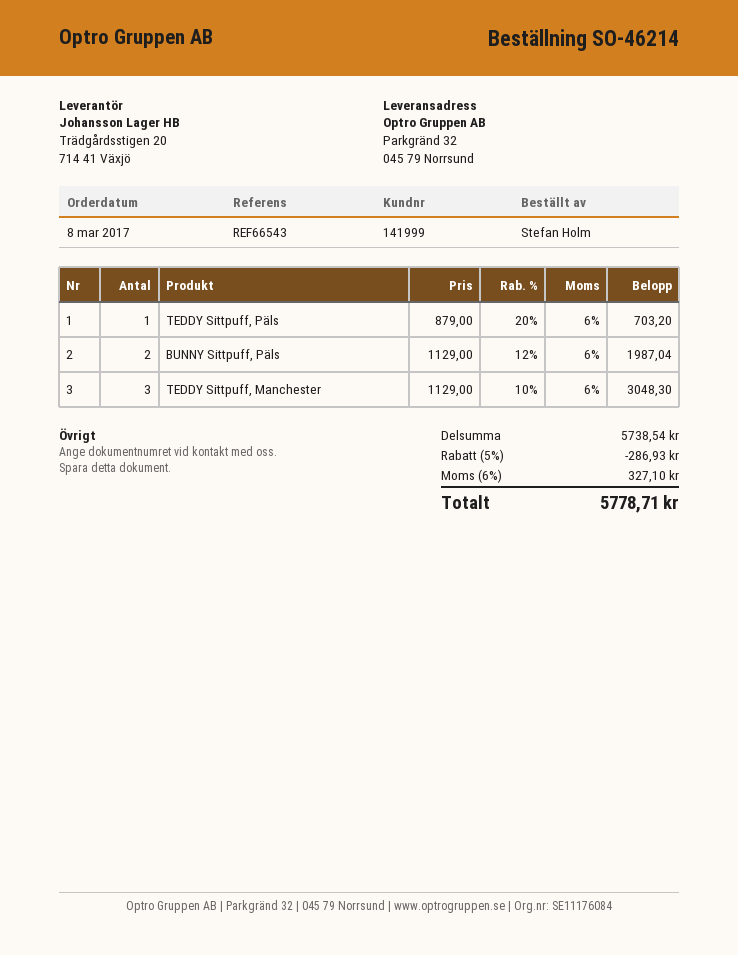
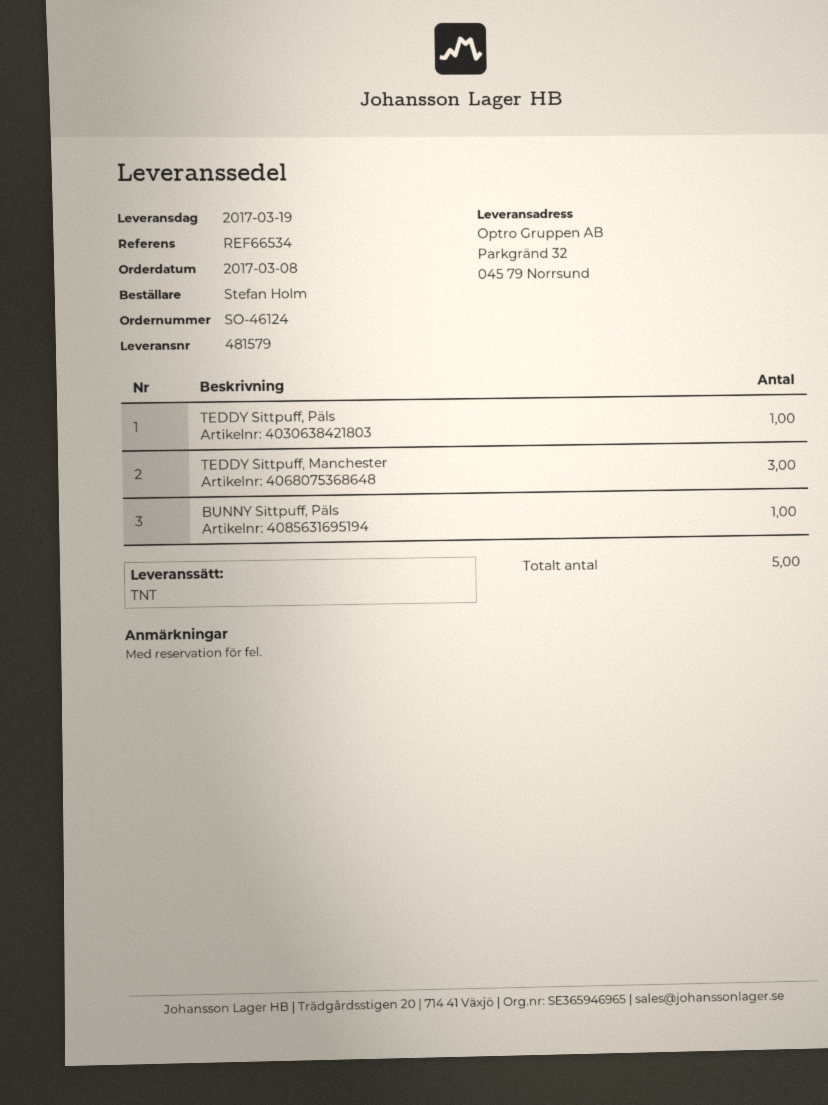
order number: SO-46214 -> SO-46124
reference: REF66543 -> REF66534
BUNNY Sittpuff, Päls: 2 -> 1

